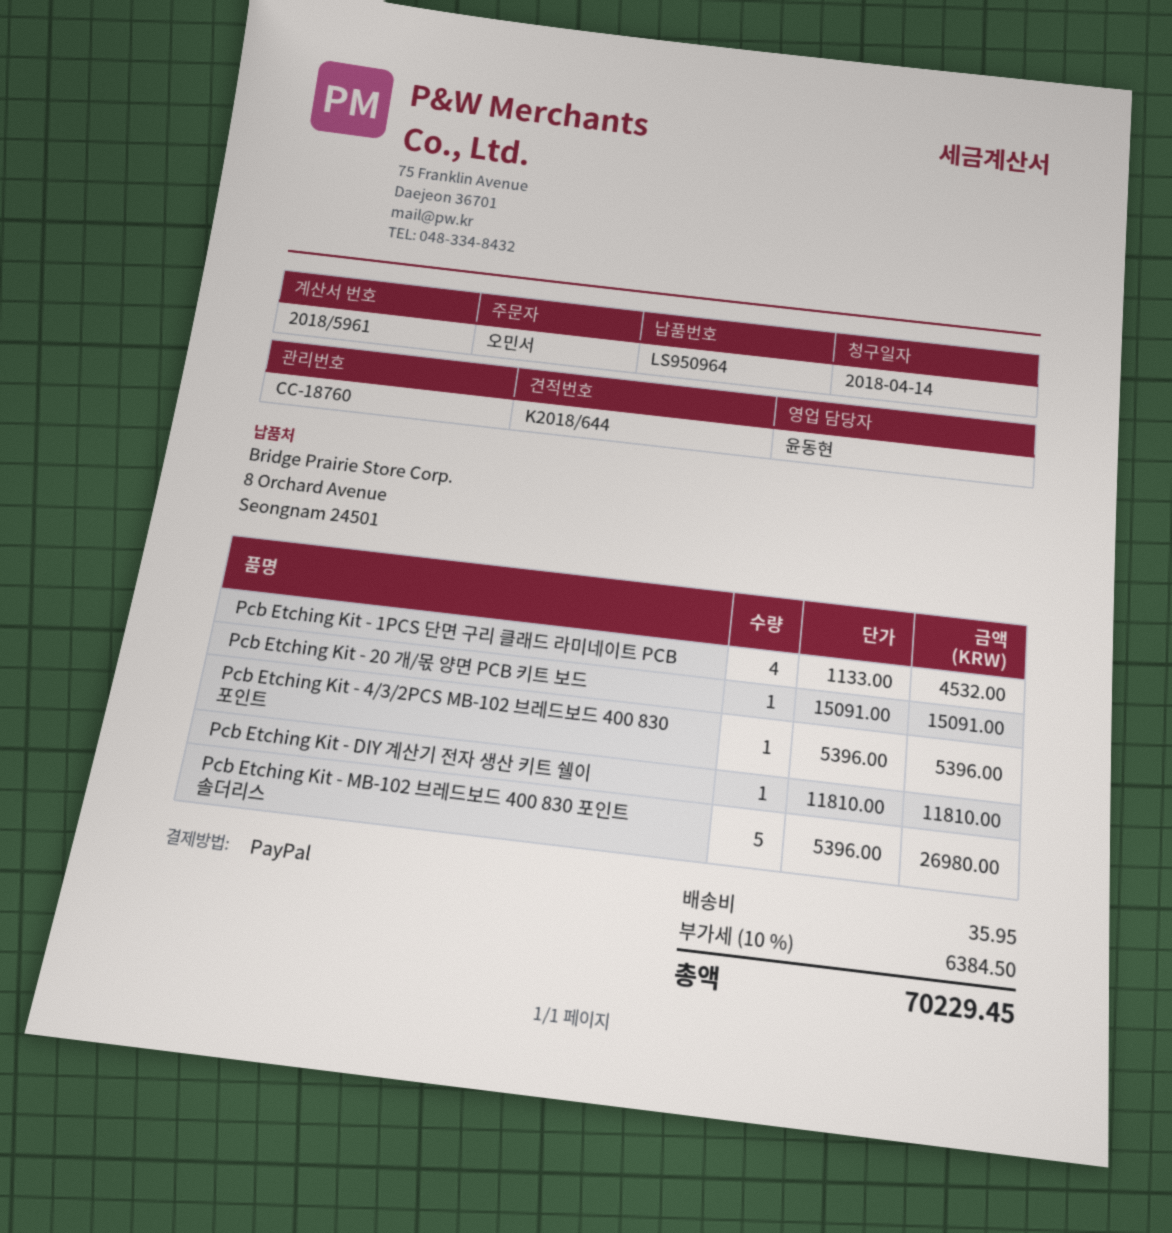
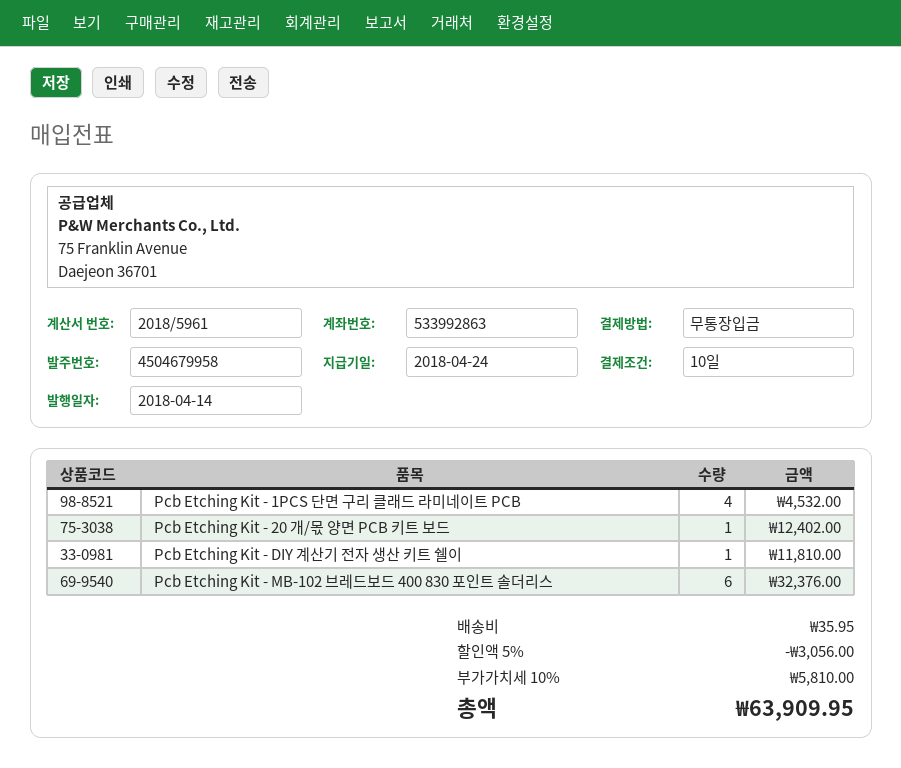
payment method: PayPal -> bank transfer
Pcb Etching Kit - 20 개/몫 양면 PCB 키트 보드: 1 for 15091.00 -> 1 for 12402.00
Pcb Etching Kit - 4/3/2PCS MB-102 브레드보드 400 830 포인트: 1 for 5396.00 -> none
Pcb Etching Kit - MB-102 브레드보드 400 830 포인트 솔더리스: 5 for 26980.00 -> 6 for 32376.00
discount: none -> 5% = 3056.00
tax: 10% = 6384.50 -> 10% = 5810.00
total: 70229.45 -> 63909.95

